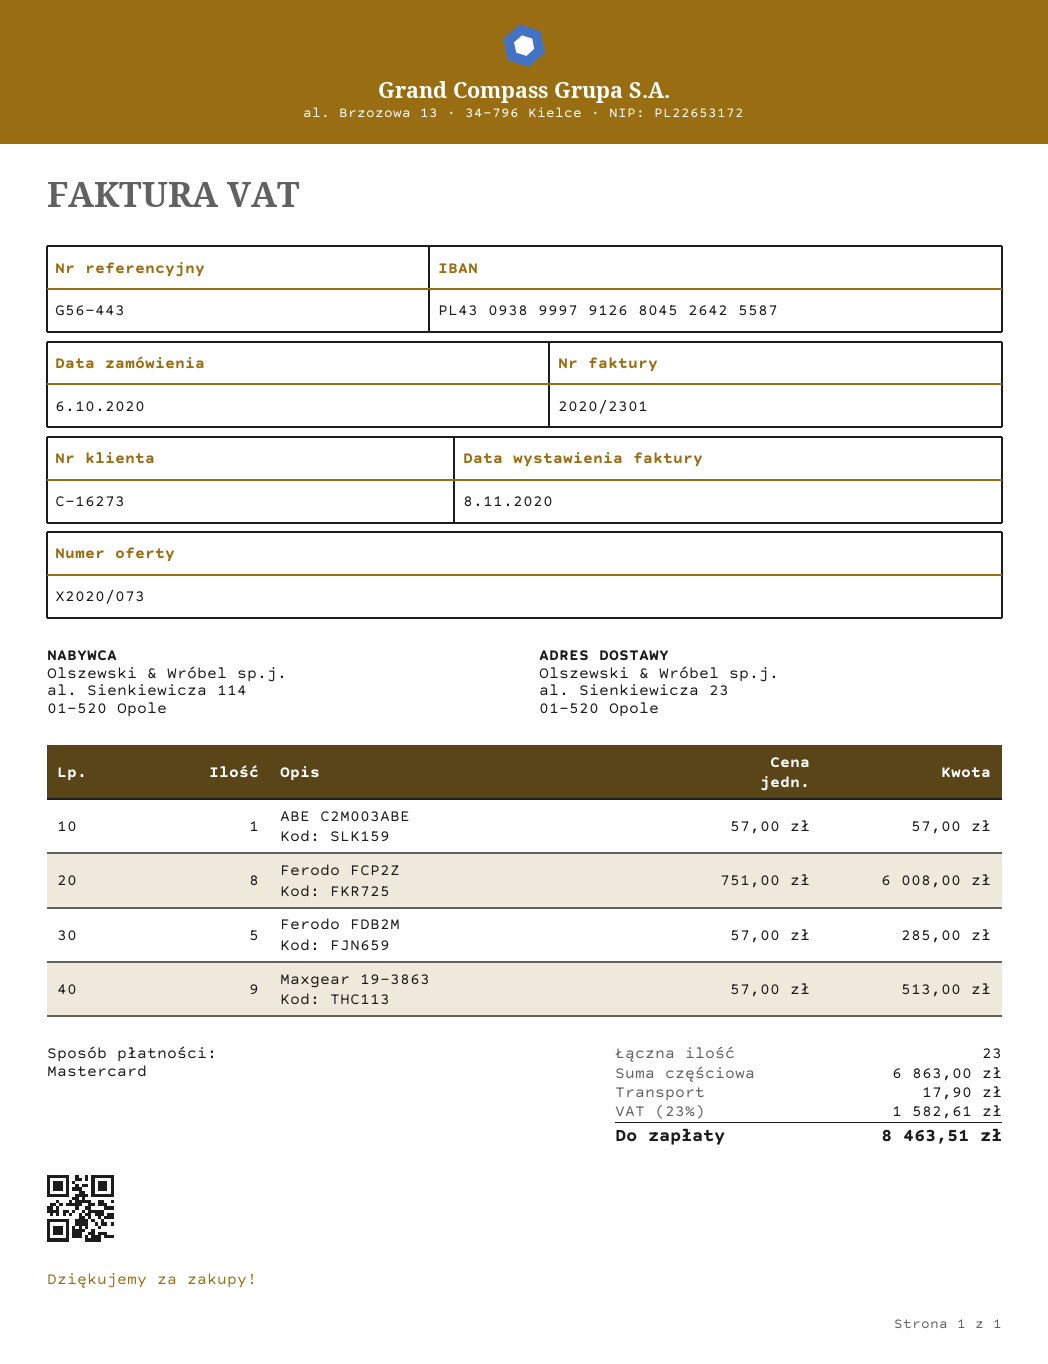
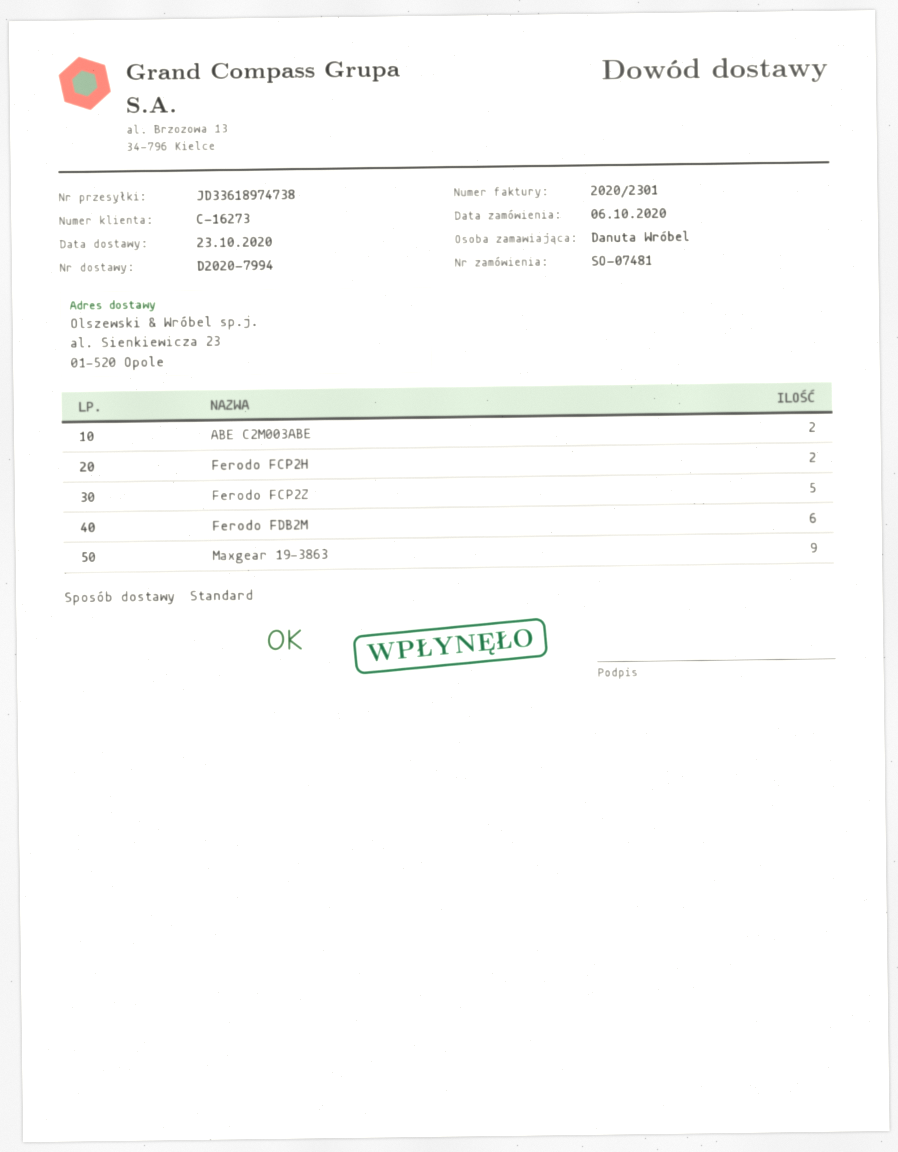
ABE C2M003ABE: 1 -> 2
Ferodo FCP2Z: 8 -> 5
Ferodo FDB2M: 5 -> 6
Ferodo FCP2H: none -> 2

